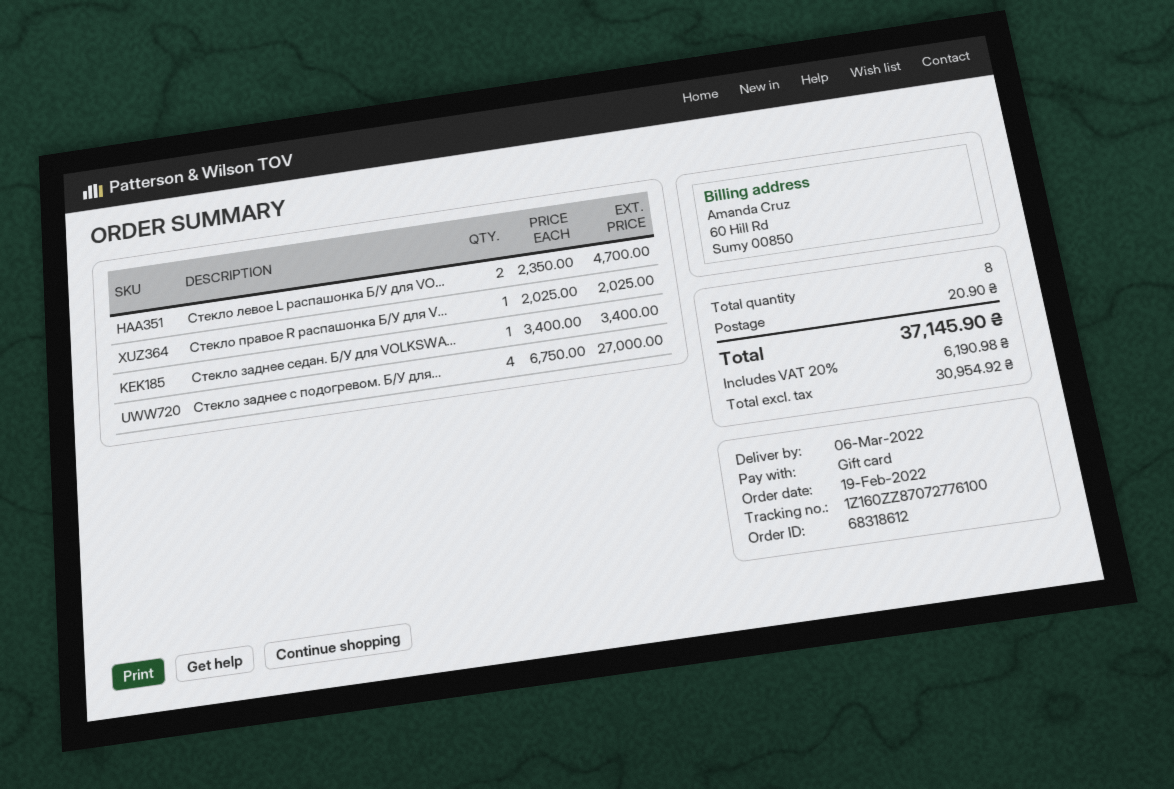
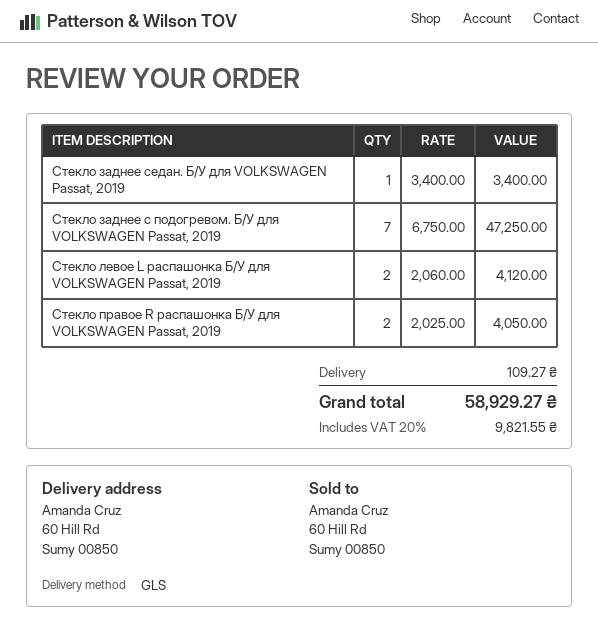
Стекло левое L распашонка Б/У для VO...: 2 x 2350.00 = 4700.00 -> 2 x 2060.00 = 4120.00
Стекло правое R распашонка Б/У для V...: 1 x 2025.00 = 2025.00 -> 2 x 2025.00 = 4050.00
Стекло заднее с подогревом. Б/У для...: 4 x 6750.00 = 27000.00 -> 7 x 6750.00 = 47250.00
shipping: 20.90 -> 109.27
tax: 20% = 6190.98 -> 20% = 9821.55
total: 37145.90 -> 58929.27

